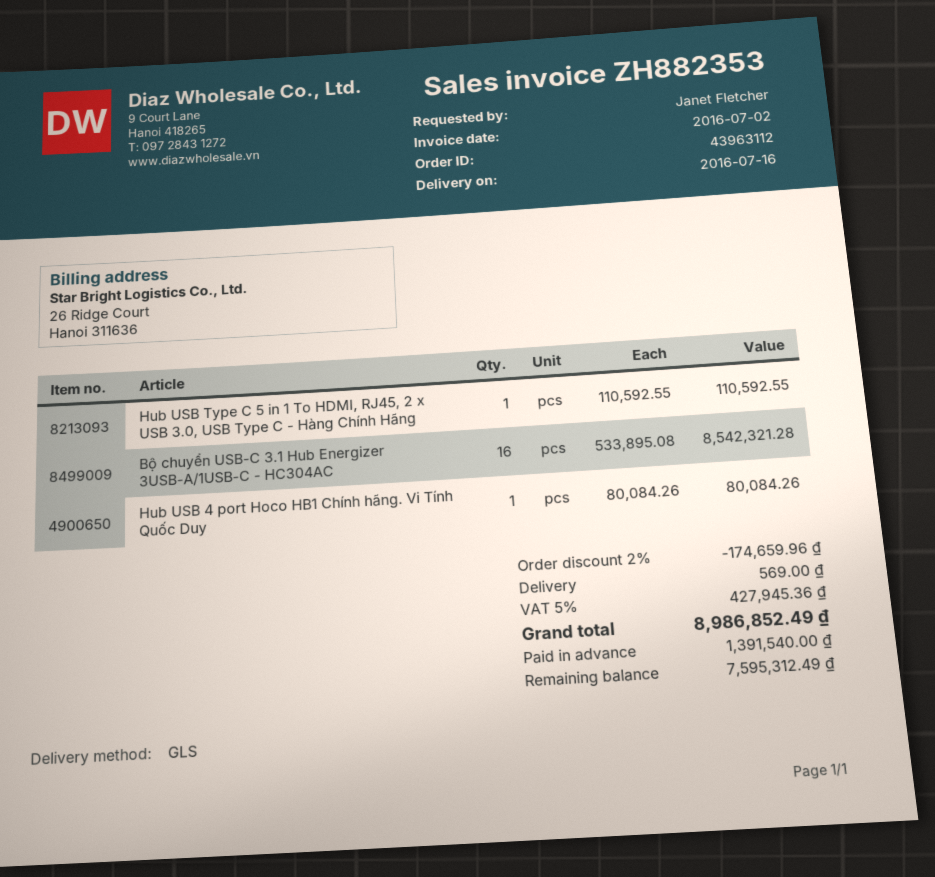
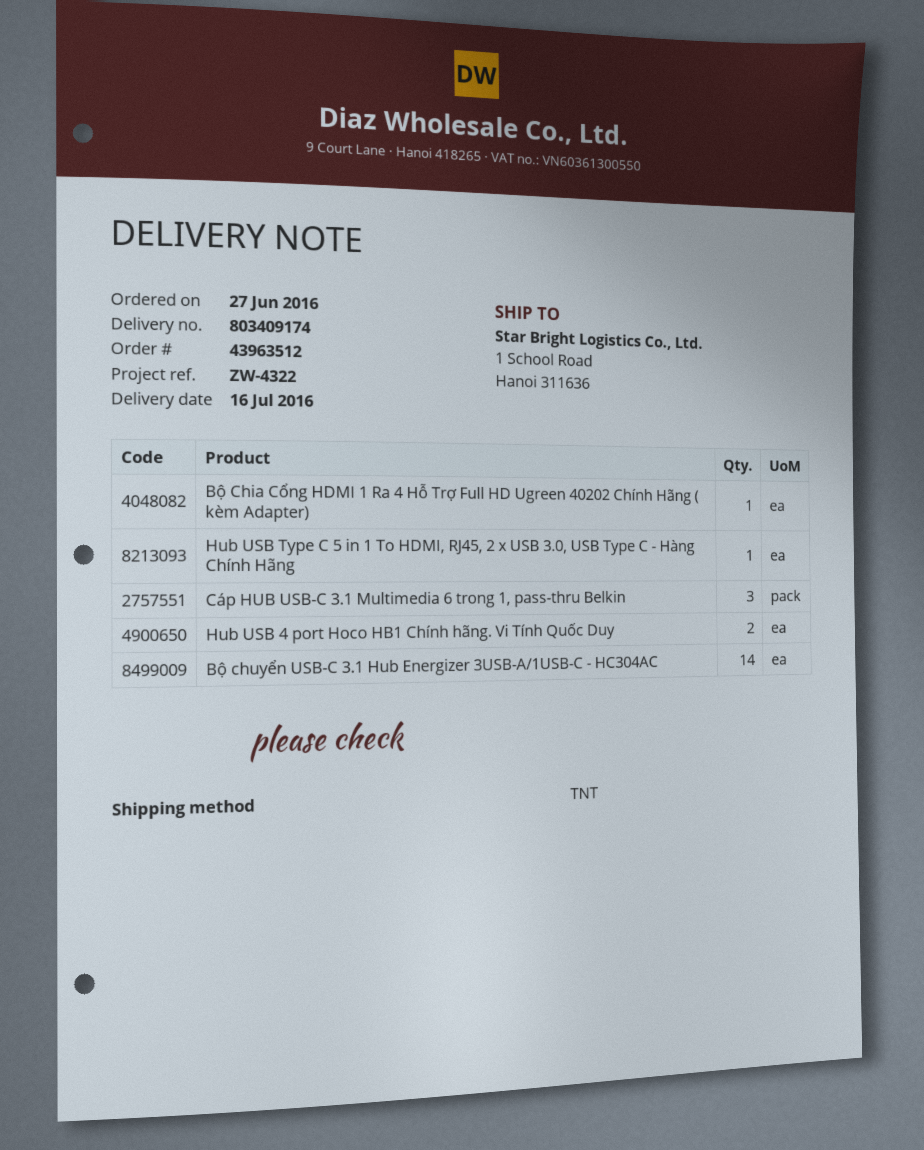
order number: 43963112 -> 43963512
shipping method: GLS -> TNT
Bộ chuyển USB-C 3.1 Hub Energizer 3USB-A/1USB-C - HC304AC: 16 -> 14
Hub USB 4 port Hoco HB1 Chính hãng. Vi Tính Quốc Duy: 1 -> 2
Bộ Chia Cổng HDMI 1 Ra 4 Hỗ Trợ Full HD Ugreen 40202 Chính Hãng ( kèm Adapter): none -> 1
Cáp HUB USB-C 3.1 Multimedia 6 trong 1, pass-thru Belkin: none -> 3

